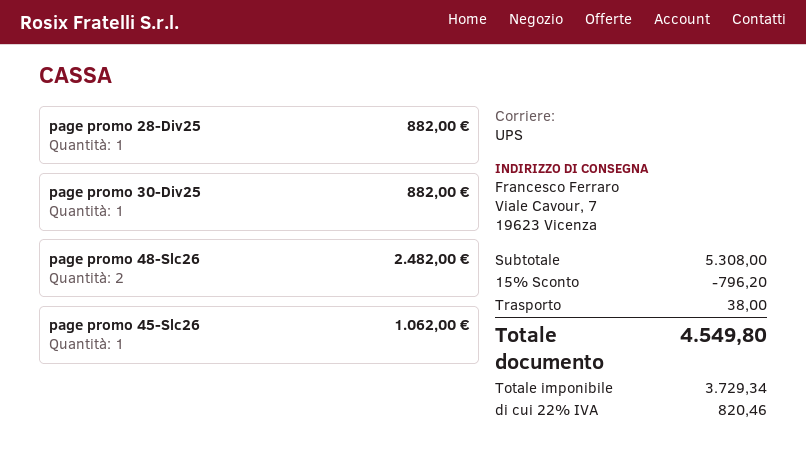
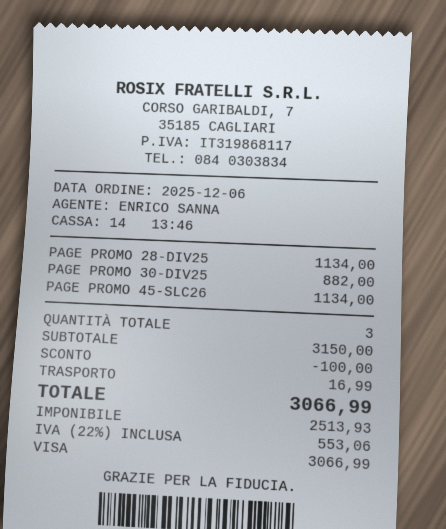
page promo 28-Div25: 1 for 882.00 -> 1 for 1134.00
page promo 48-Slc26: 2 for 2482.00 -> none
page promo 45-Slc26: 1 for 1062.00 -> 1 for 1134.00
subtotal: 5308.00 -> 3150.00
discount: 796.20 -> 100.00
shipping: 38.00 -> 16.99
net: 3729.34 -> 2513.93
tax: 22% = 820.46 -> 22% = 553.06
total: 4549.80 -> 3066.99

